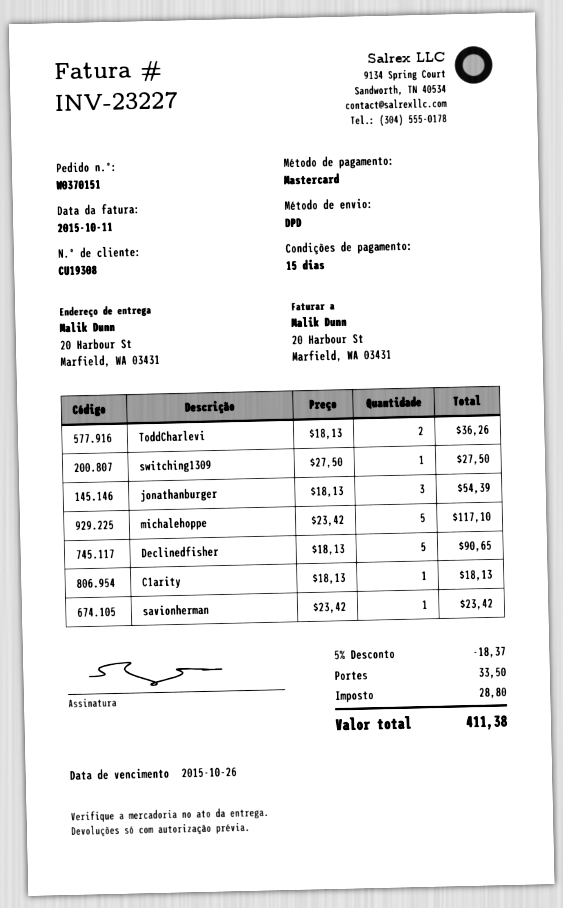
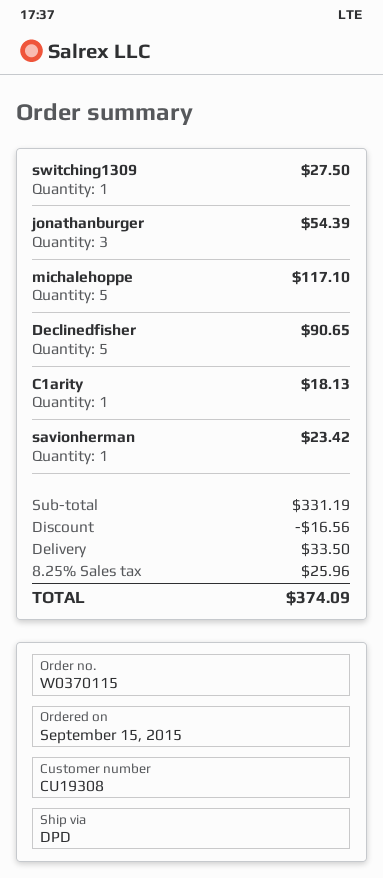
order number: W0370151 -> W0370115
ToddCharlevi: 2 for 36.26 -> none
discount: 18.37 -> 16.56
tax: 28.80 -> 25.96
total: 411.38 -> 374.09

